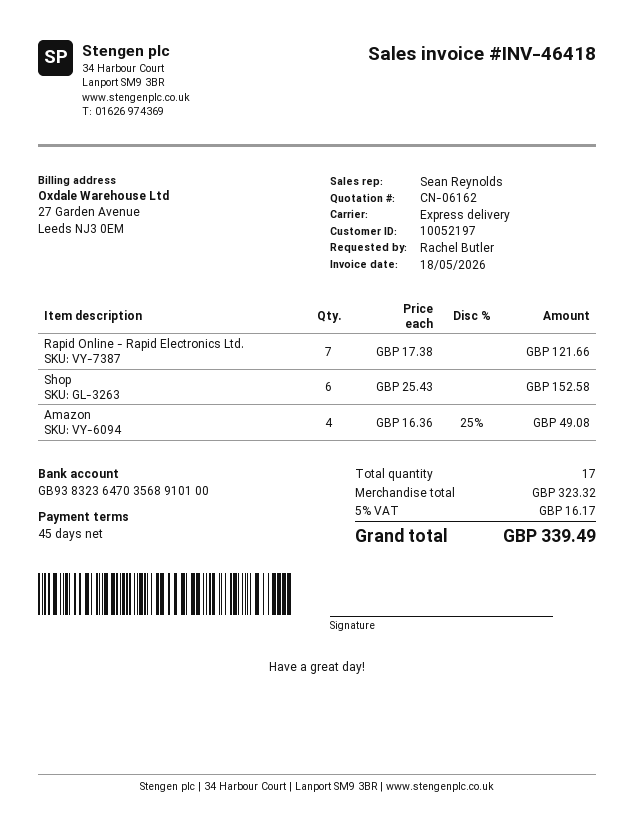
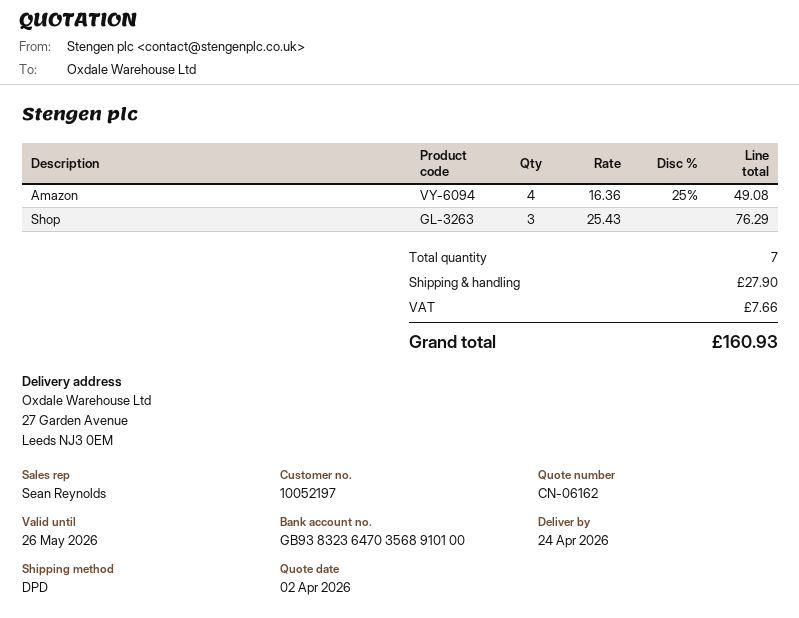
shipping method: express -> DPD
Rapid Online - Rapid Electronics Ltd.: 7 x 17.38 = 121.66 -> none
Shop: 6 x 25.43 = 152.58 -> 3 x 25.43 = 76.29
total quantity: 17 -> 7
shipping: none -> 27.90
tax: 16.17 -> 7.66
total: 339.49 -> 160.93

